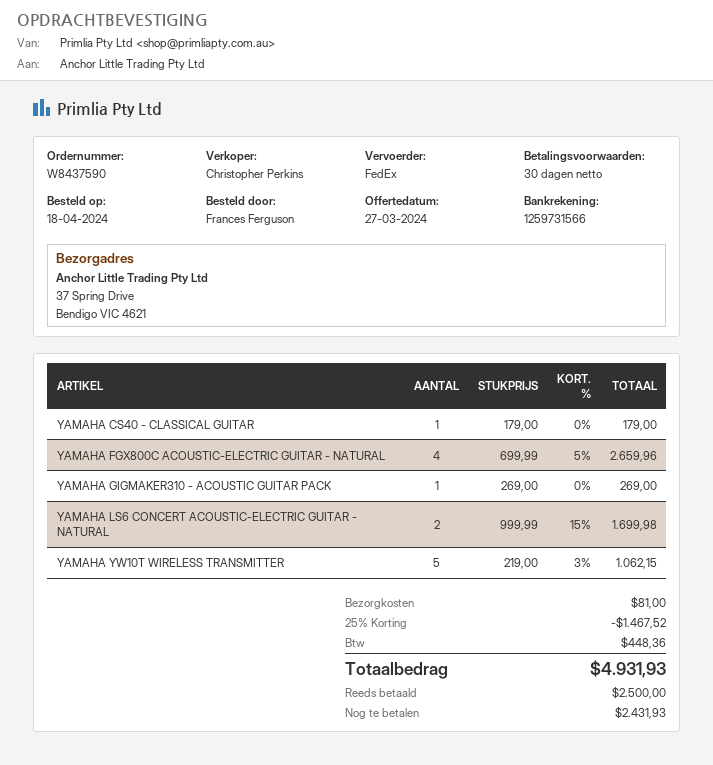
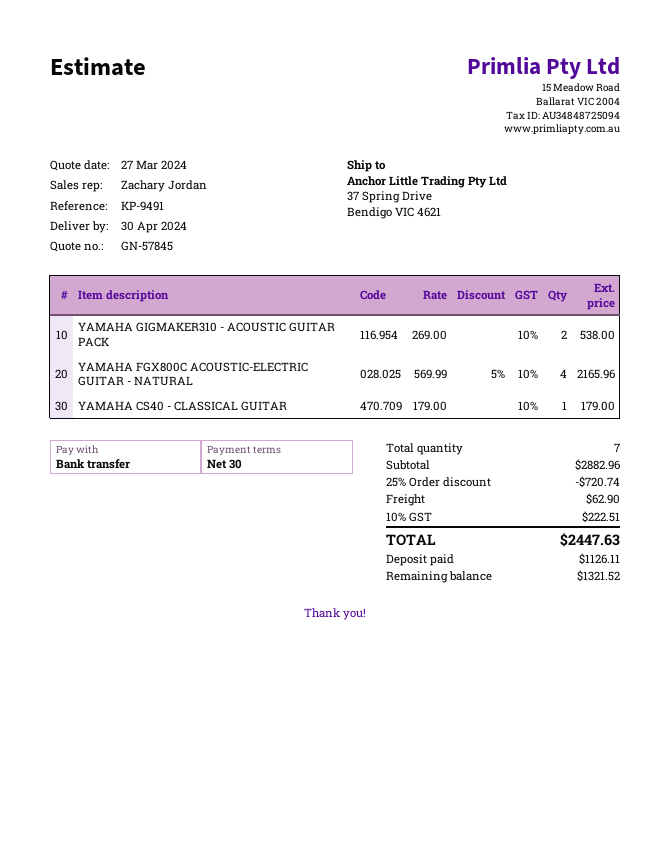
sales rep: Christopher Perkins -> Zachary Jordan
YAMAHA FGX800C ACOUSTIC-ELECTRIC GUITAR - NATURAL: 4 x 699.99 - 5% = 2659.96 -> 4 x 569.99 - 5% = 2165.96
YAMAHA GIGMAKER310 - ACOUSTIC GUITAR PACK: 1 x 269.00 = 269.00 -> 2 x 269.00 = 538.00
YAMAHA LS6 CONCERT ACOUSTIC-ELECTRIC GUITAR - NATURAL: 2 x 999.99 - 15% = 1699.98 -> none
YAMAHA YW10T WIRELESS TRANSMITTER: 5 x 219.00 - 3% = 1062.15 -> none
discount: 25% = 1467.52 -> 25% = 720.74
shipping: 81.00 -> 62.90
tax: 448.36 -> 222.51
total: 4931.93 -> 2447.63
deposit: 2500.00 -> 1126.11
balance: 2431.93 -> 1321.52

